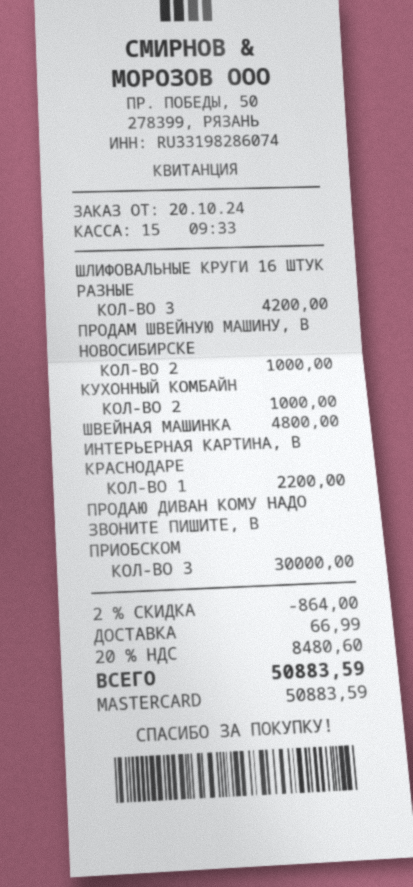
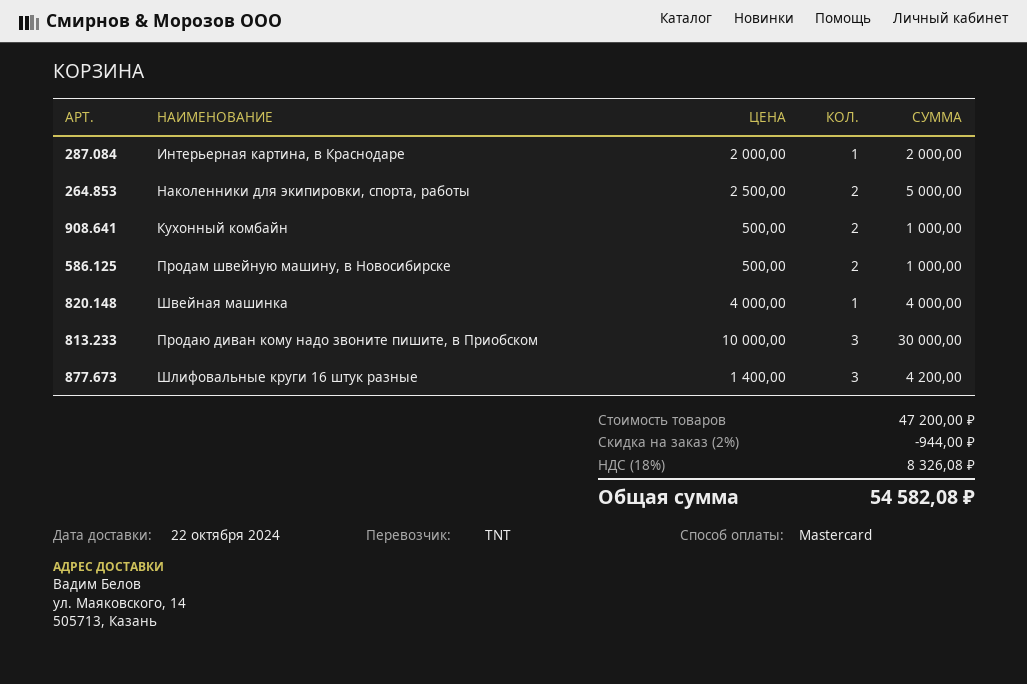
ШВЕЙНАЯ МАШИНКА: 1 for 4800.00 -> 1 for 4000.00
ИНТЕРЬЕРНАЯ КАРТИНА, В КРАСНОДАРЕ: 1 for 2200.00 -> 1 for 2000.00
Наколенники для экипировки, спорта, работы: none -> 2 for 5000.00
discount: 2% = 864.00 -> 2% = 944.00
shipping: 66.99 -> none
tax: 20% = 8480.60 -> 18% = 8326.08
total: 50883.59 -> 54582.08

